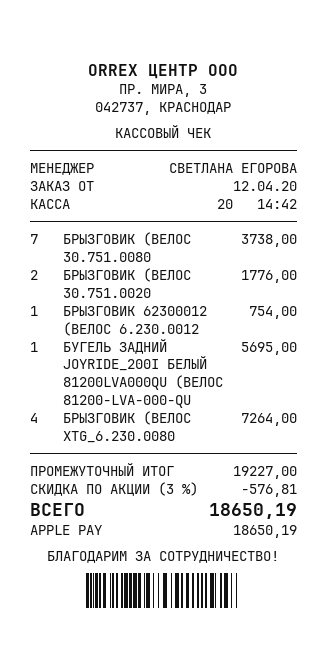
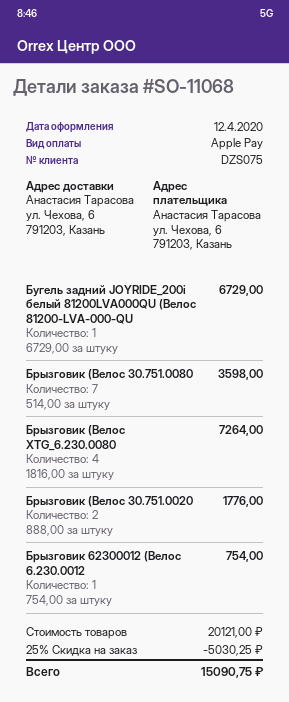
БРЫЗГОВИК (ВЕЛОС 30.751.0080: 7 for 3738.00 -> 7 for 3598.00
БУГЕЛЬ ЗАДНИЙ JOYRIDE_200I БЕЛЫЙ 81200LVA000QU (ВЕЛОС 81200-LVA-000-QU: 1 for 5695.00 -> 1 for 6729.00
subtotal: 19227.00 -> 20121.00
discount: 3% = 576.81 -> 25% = 5030.25
total: 18650.19 -> 15090.75

